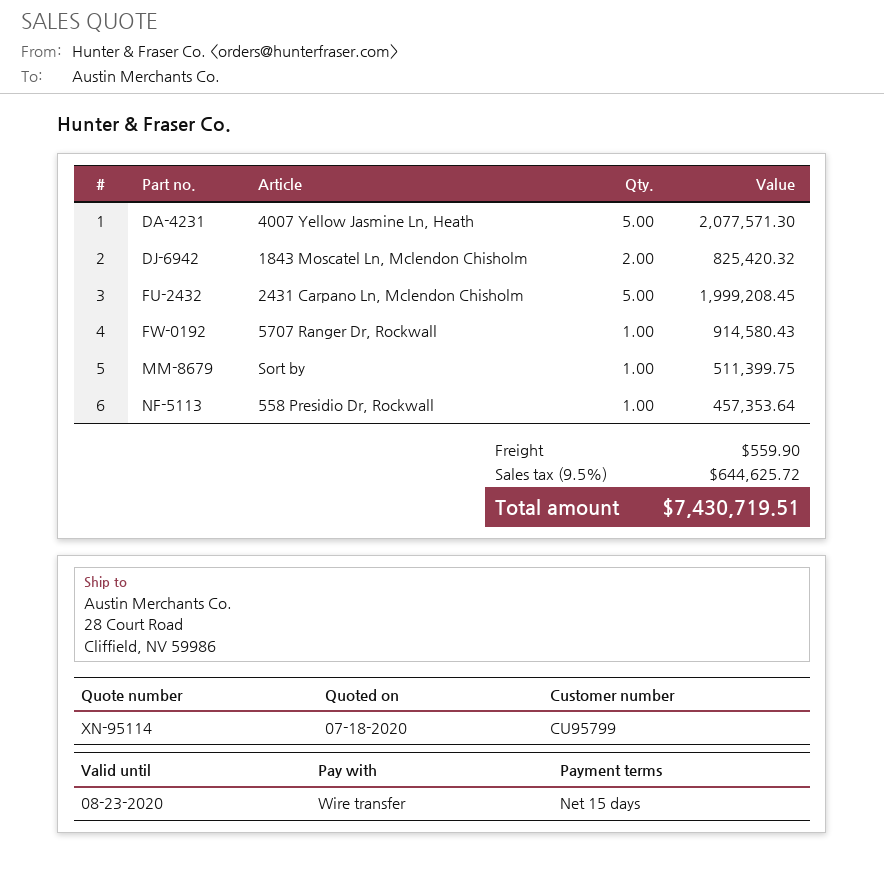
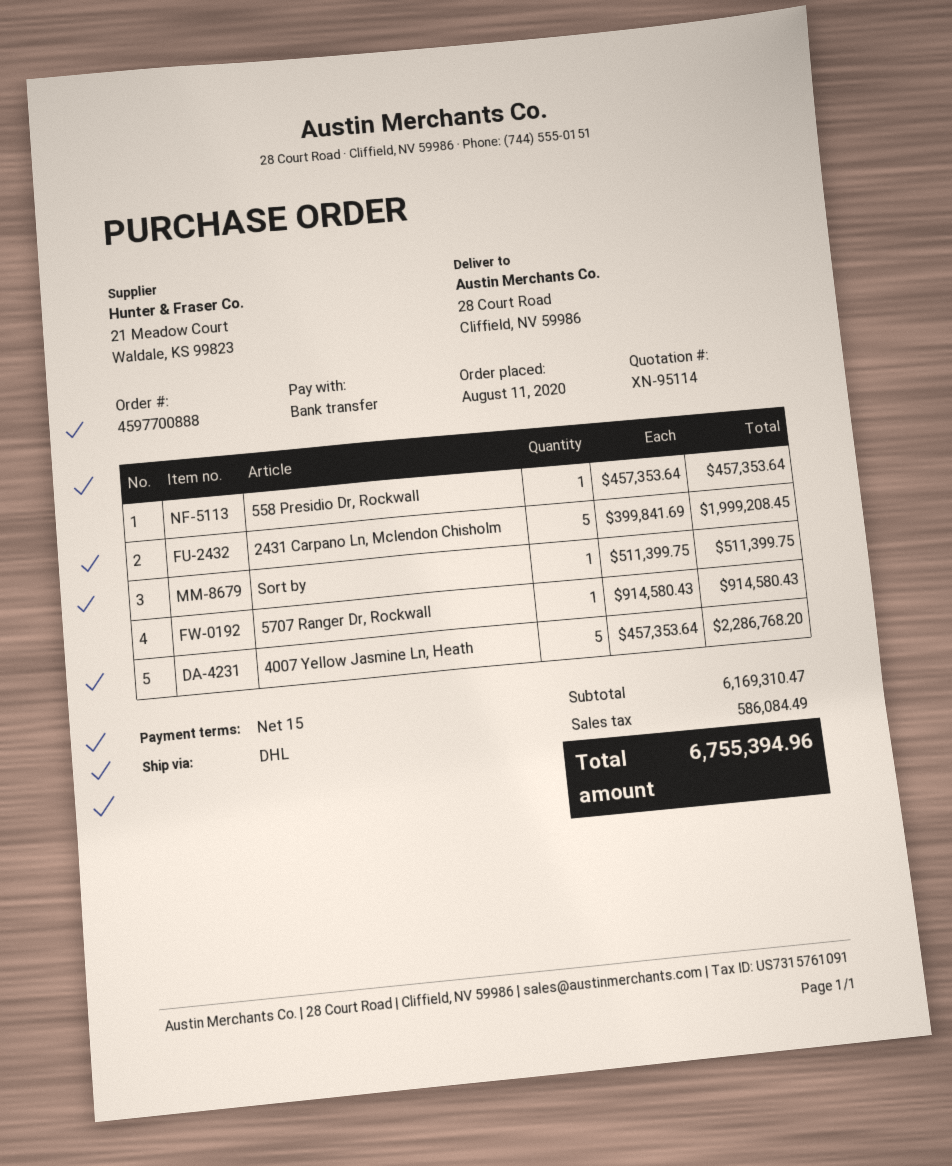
4007 Yellow Jasmine Ln, Heath: 5 for 2077571.30 -> 5 for 2286768.20
1843 Moscatel Ln, Mclendon Chisholm: 2 for 825420.32 -> none
shipping: 559.90 -> none
tax: 644625.72 -> 586084.49
total: 7430719.51 -> 6755394.96

